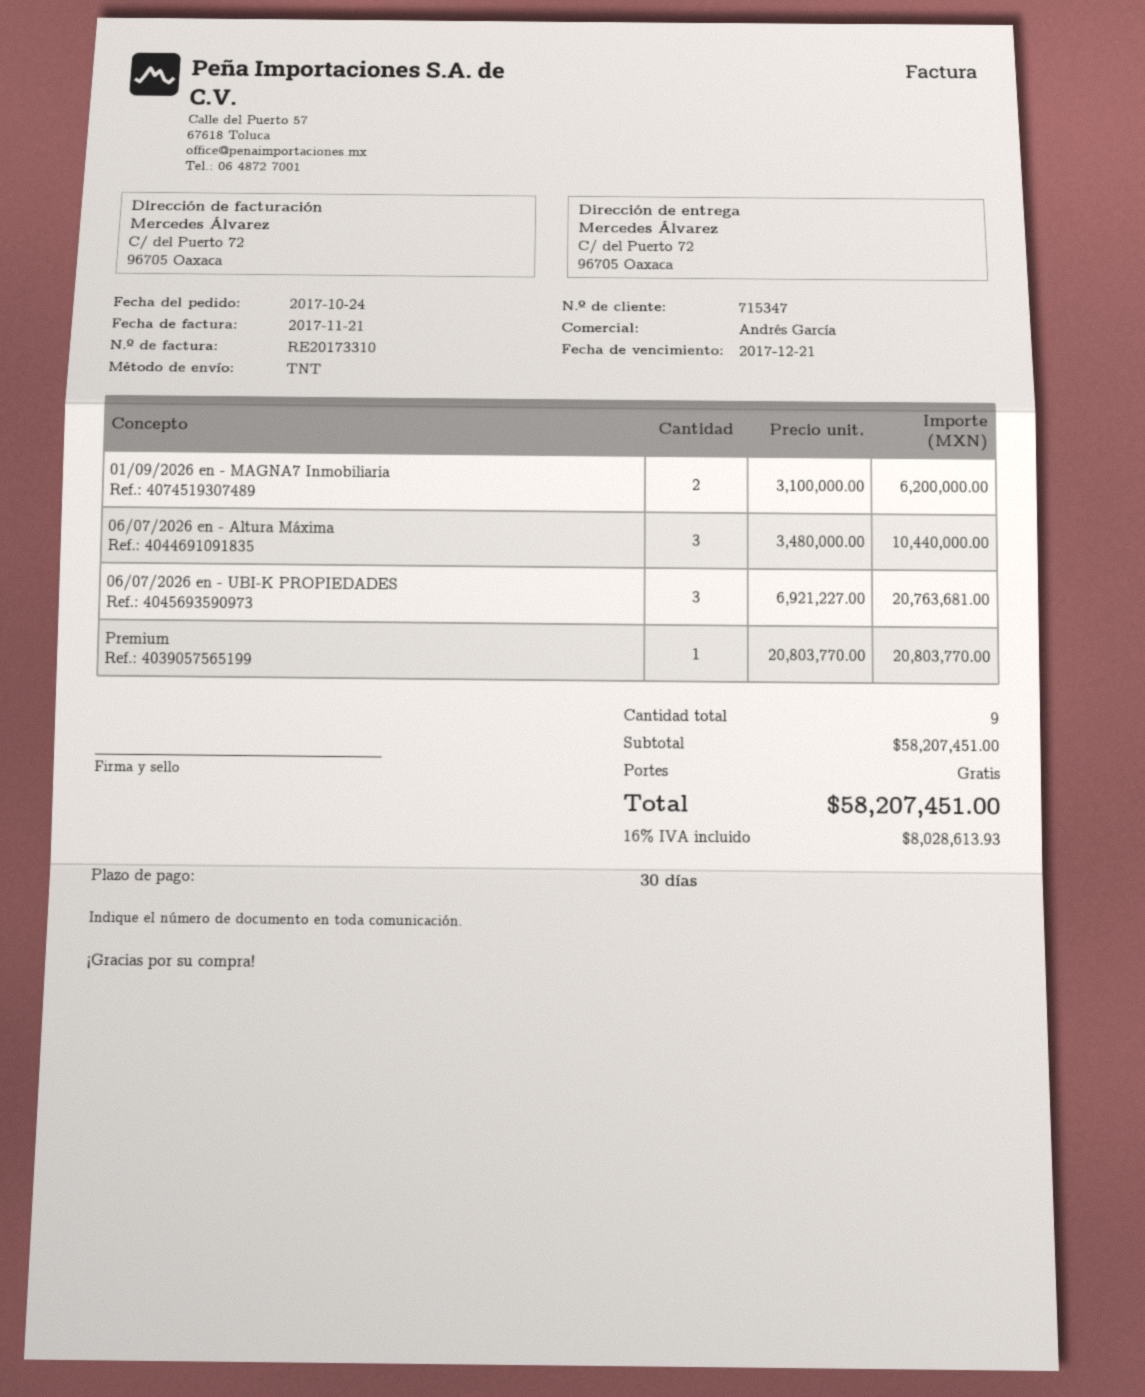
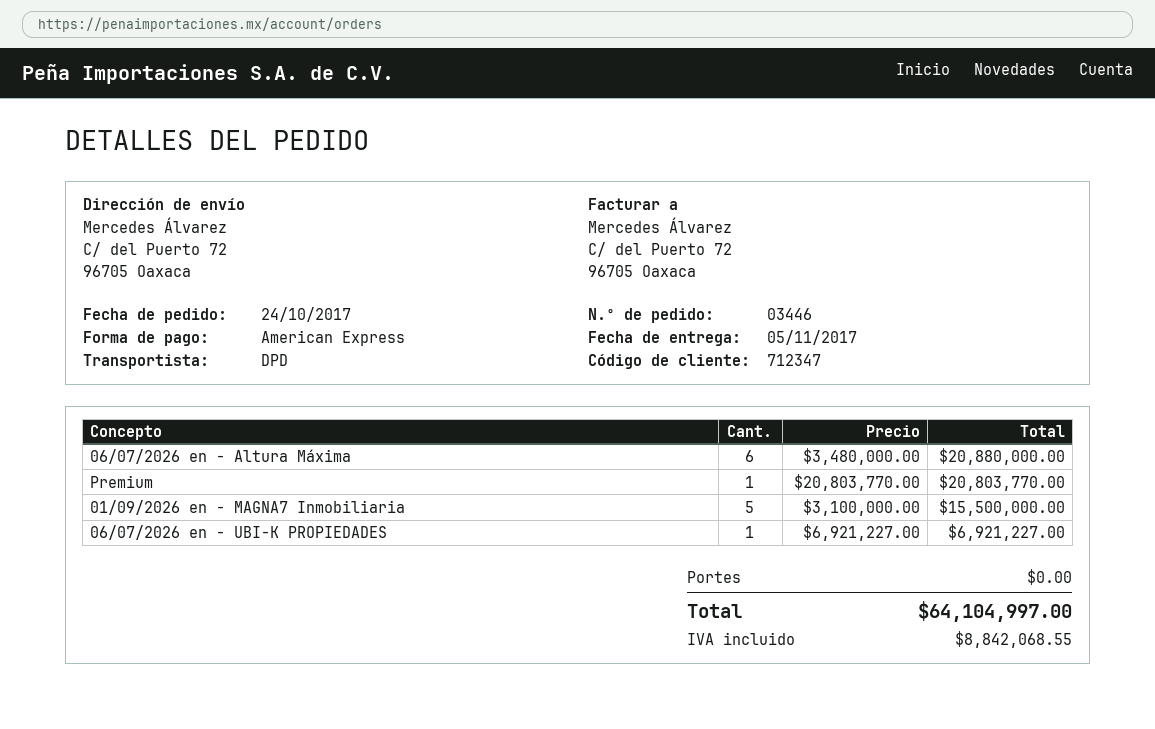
customer number: 715347 -> 712347
shipping method: TNT -> DPD
01/09/2026 en - MAGNA7 Inmobiliaria: 2 x 3100000.00 = 6200000.00 -> 5 x 3100000.00 = 15500000.00
06/07/2026 en - Altura Máxima: 3 x 3480000.00 = 10440000.00 -> 6 x 3480000.00 = 20880000.00
06/07/2026 en - UBI-K PROPIEDADES: 3 x 6921227.00 = 20763681.00 -> 1 x 6921227.00 = 6921227.00
tax: 8028613.93 -> 8842068.55
total: 58207451.00 -> 64104997.00

